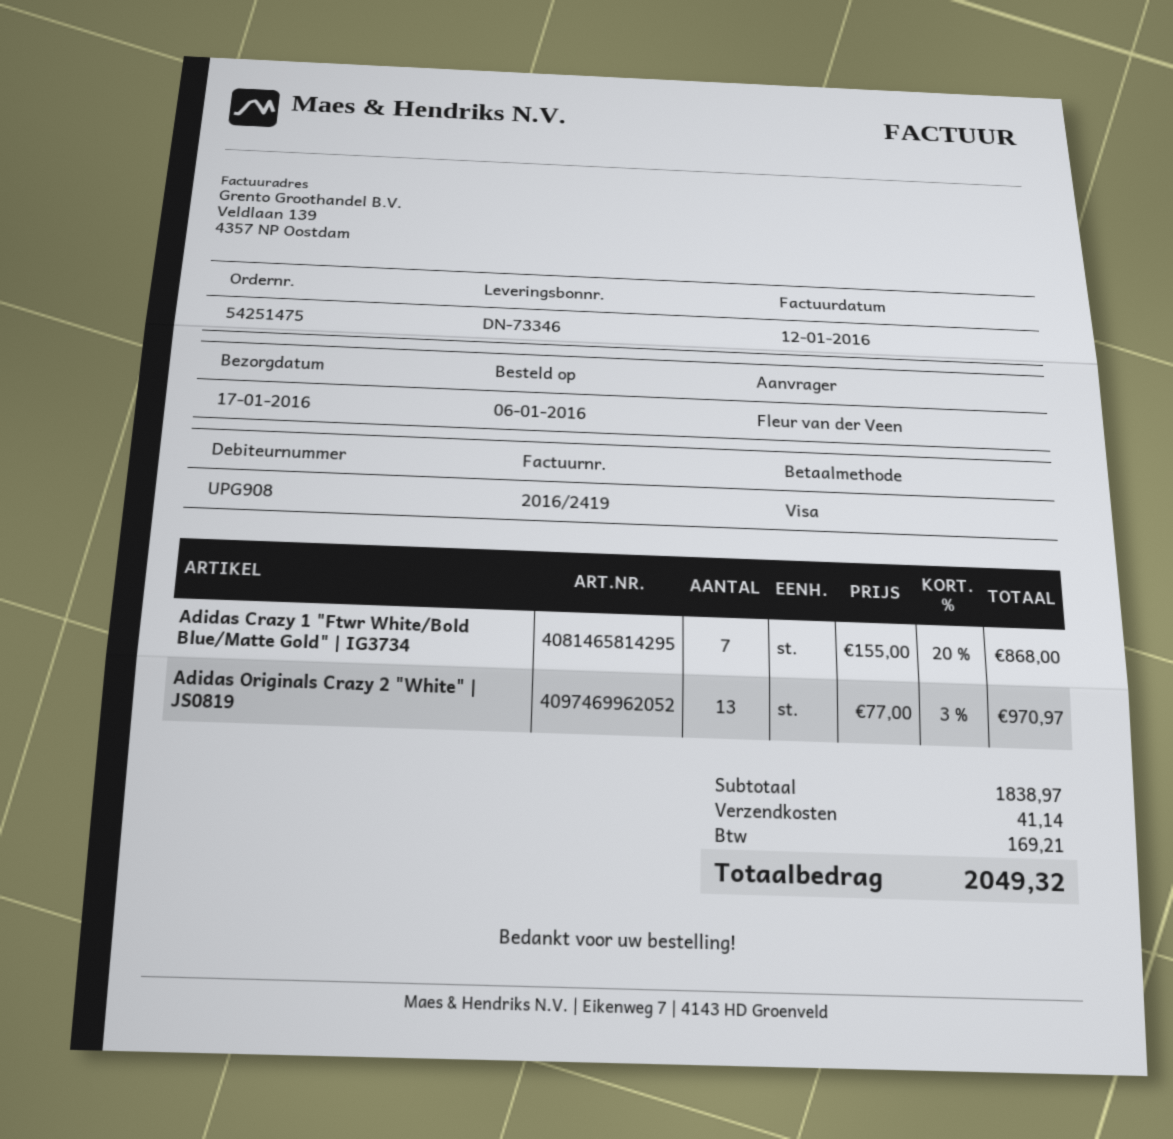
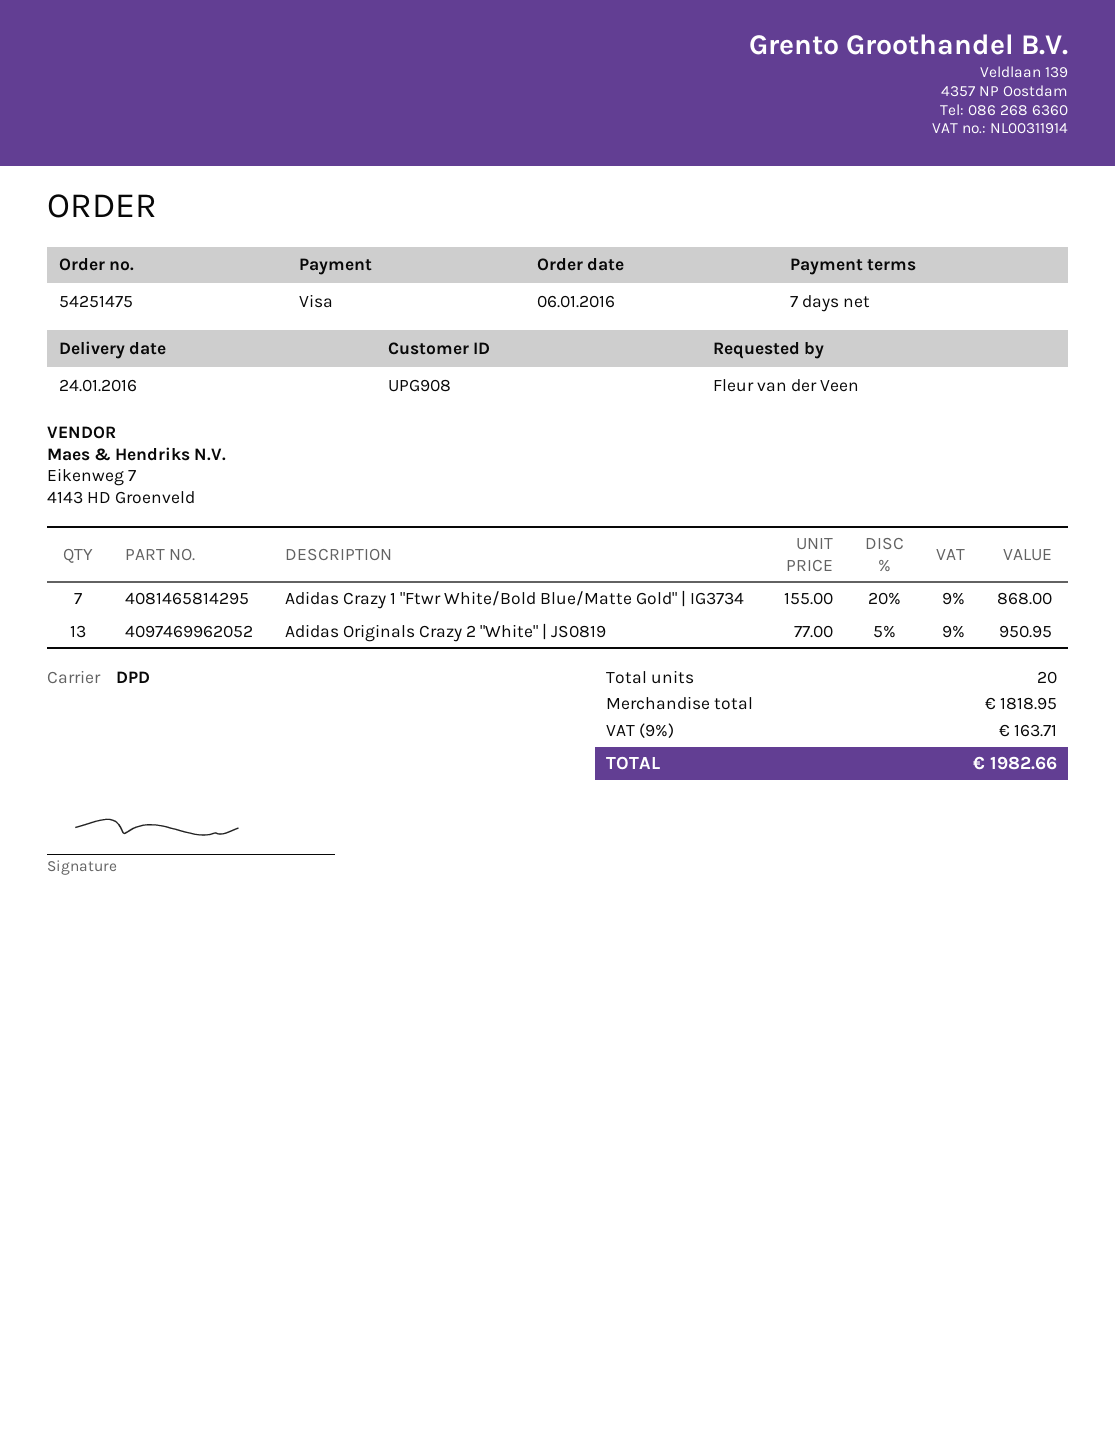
delivery date: 2016-01-17 -> 2016-01-24
Adidas Originals Crazy 2 "White" | JS0819: 13 x 77.00 - 3% = 970.97 -> 13 x 77.00 - 5% = 950.95
subtotal: 1838.97 -> 1818.95
shipping: 41.14 -> none
tax: 169.21 -> 163.71
total: 2049.32 -> 1982.66

